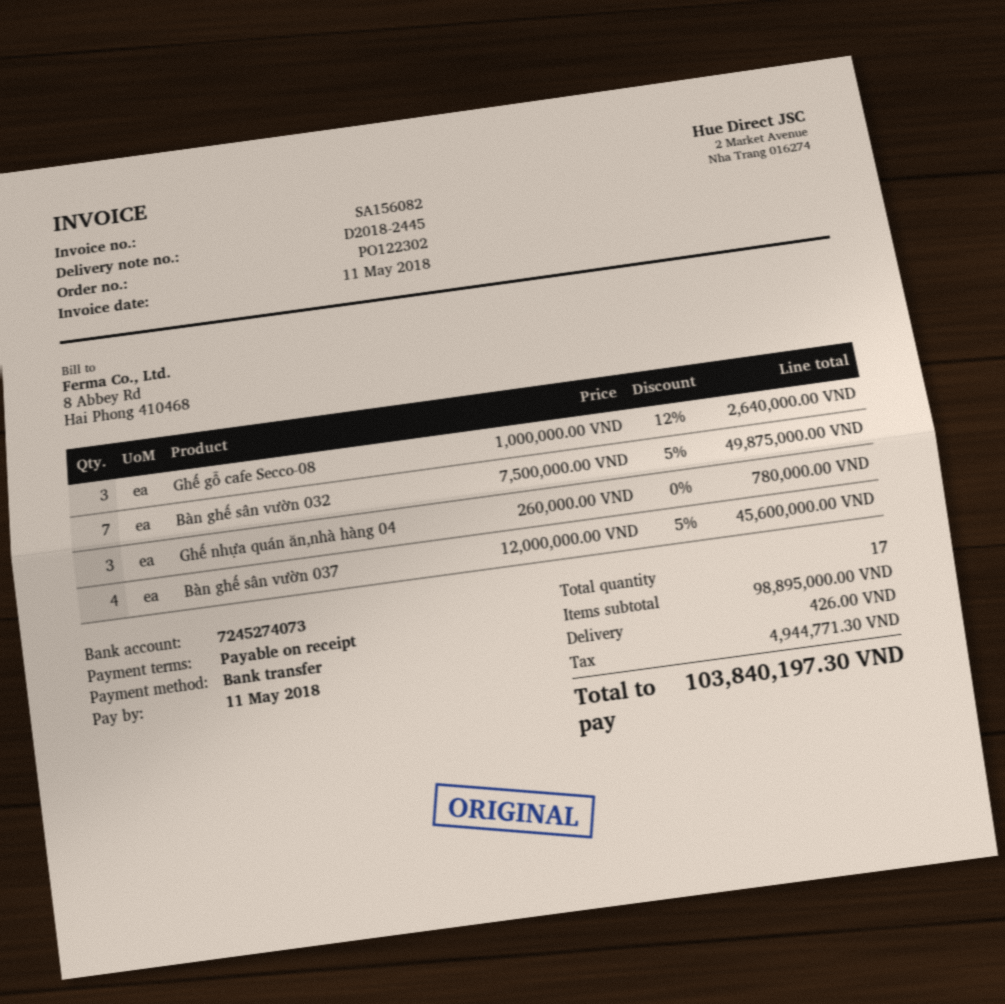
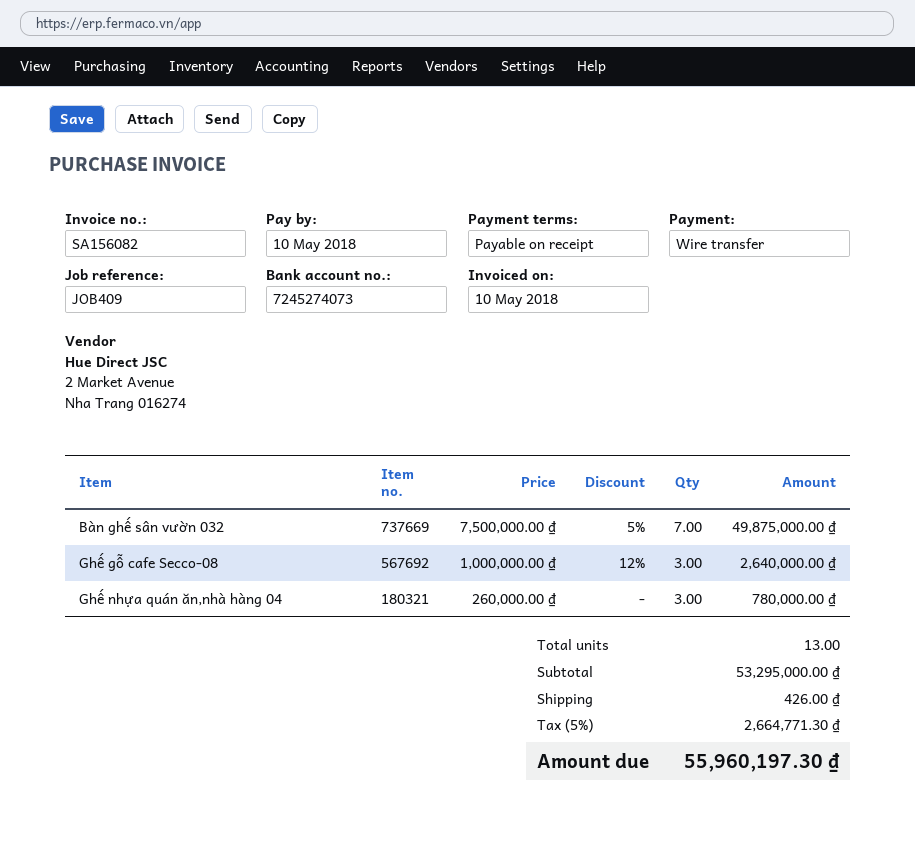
invoice date: 2018-05-11 -> 2018-05-10
due date: 2018-05-11 -> 2018-05-10
Bàn ghế sân vườn 037: 4 x 12000000.00 - 5% = 45600000.00 -> none
total quantity: 17 -> 13
subtotal: 98895000.00 -> 53295000.00
tax: 4944771.30 -> 2664771.30
total: 103840197.30 -> 55960197.30

